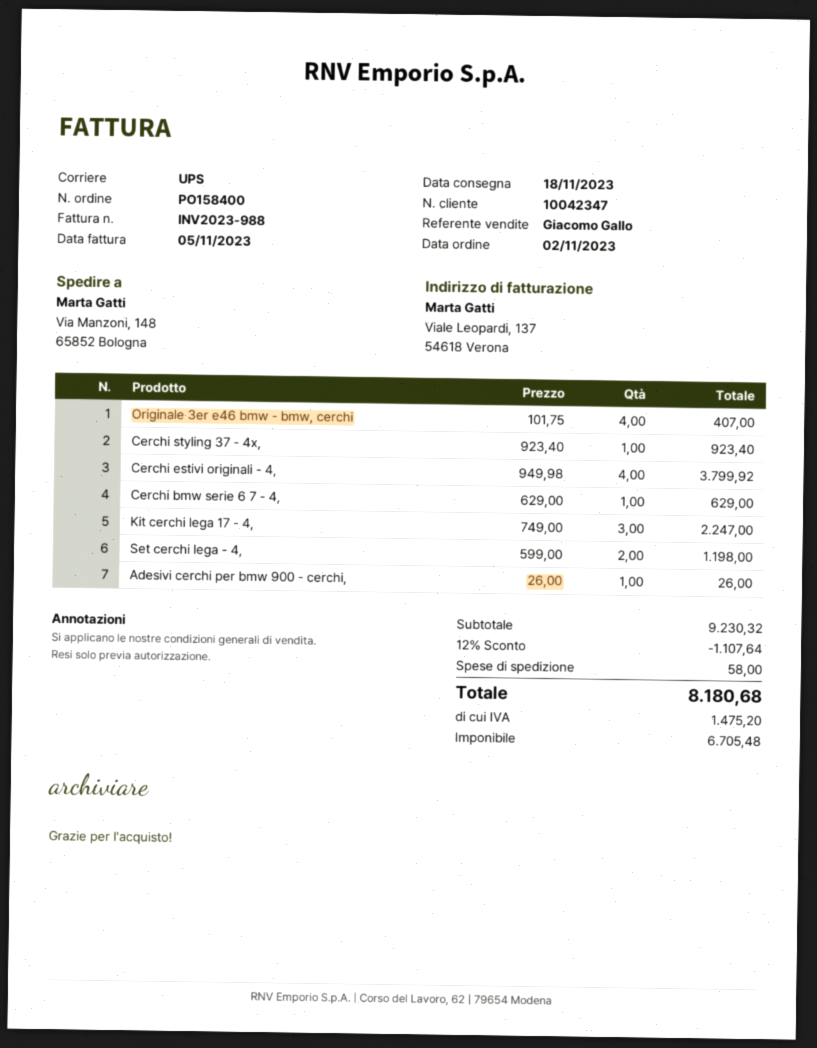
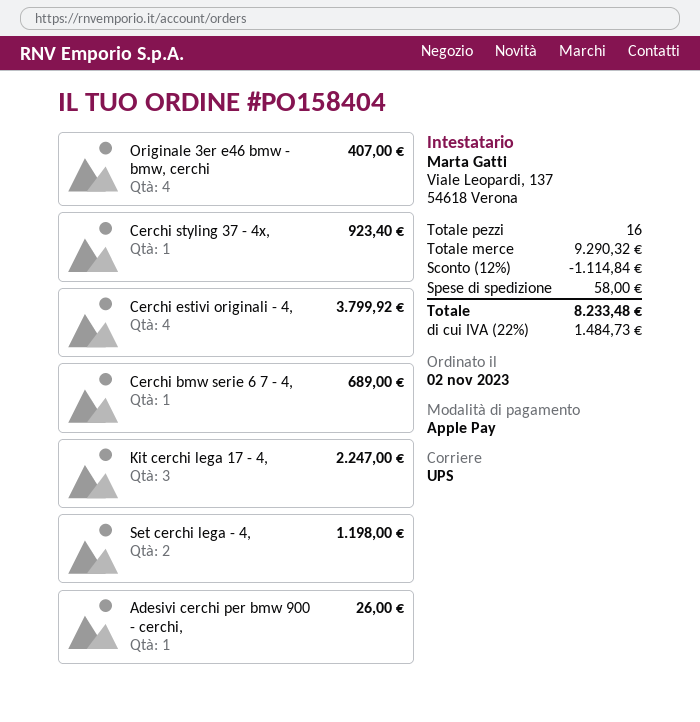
order number: PO158400 -> PO158404
Cerchi bmw serie 6 7 - 4,: 1 for 629.00 -> 1 for 689.00
subtotal: 9230.32 -> 9290.32
discount: 12% = 1107.64 -> 12% = 1114.84
tax: 1475.20 -> 1484.73
total: 8180.68 -> 8233.48

